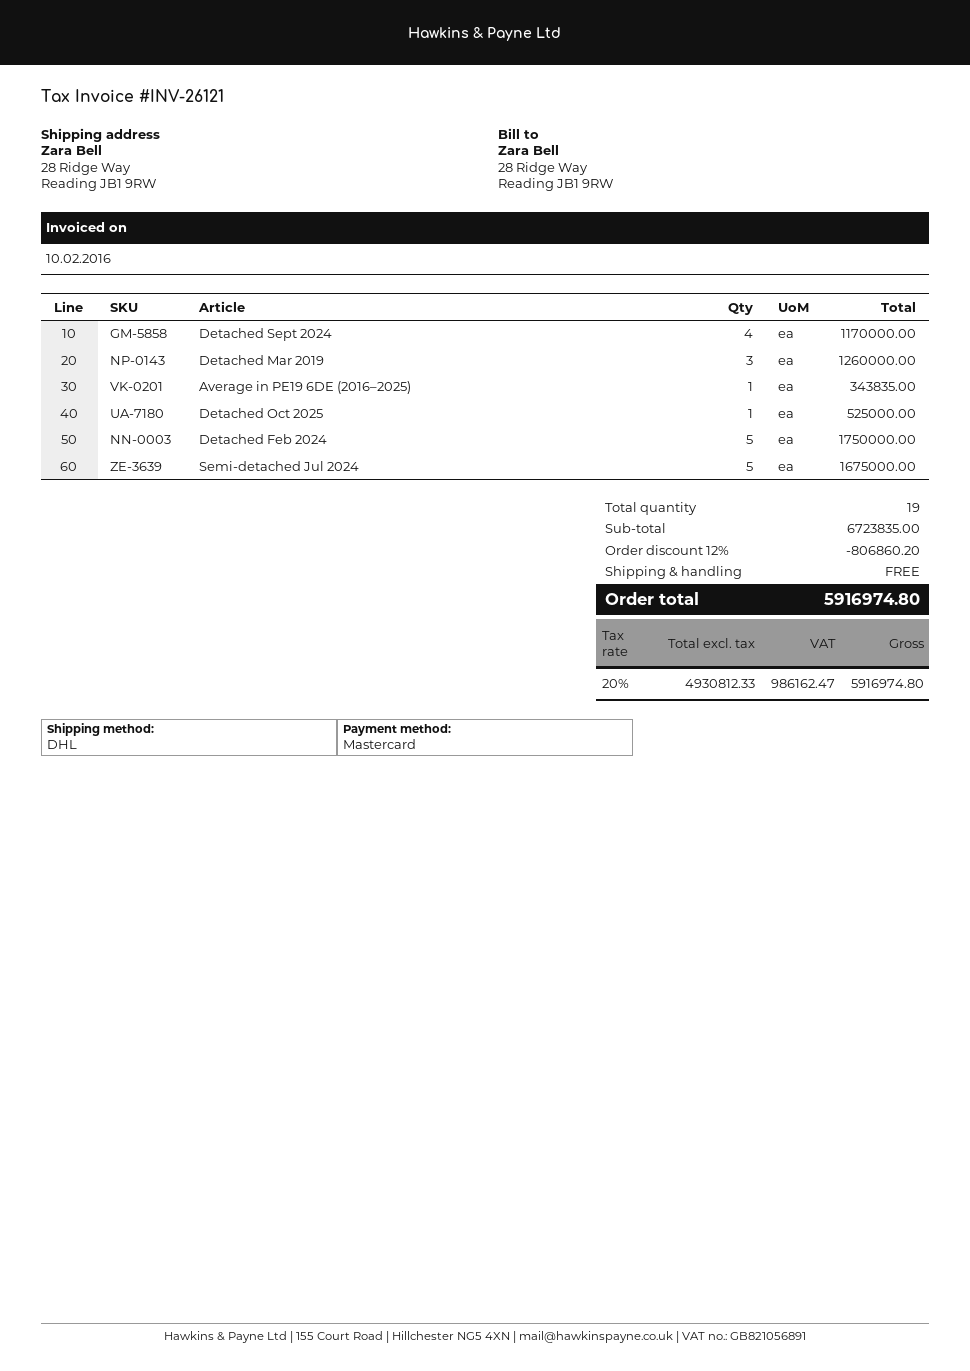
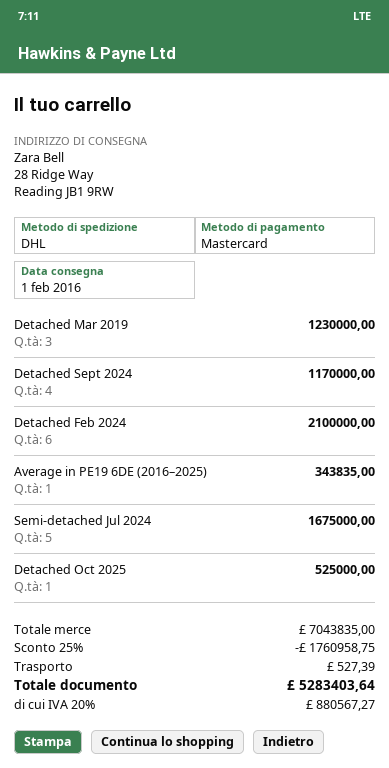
Detached Mar 2019: 3 for 1260000.00 -> 3 for 1230000.00
Detached Feb 2024: 5 for 1750000.00 -> 6 for 2100000.00
subtotal: 6723835.00 -> 7043835.00
discount: 12% = 806860.20 -> 25% = 1760958.75
shipping: 0.00 -> 527.39
tax: 20% = 986162.47 -> 20% = 880567.27
total: 5916974.80 -> 5283403.64

